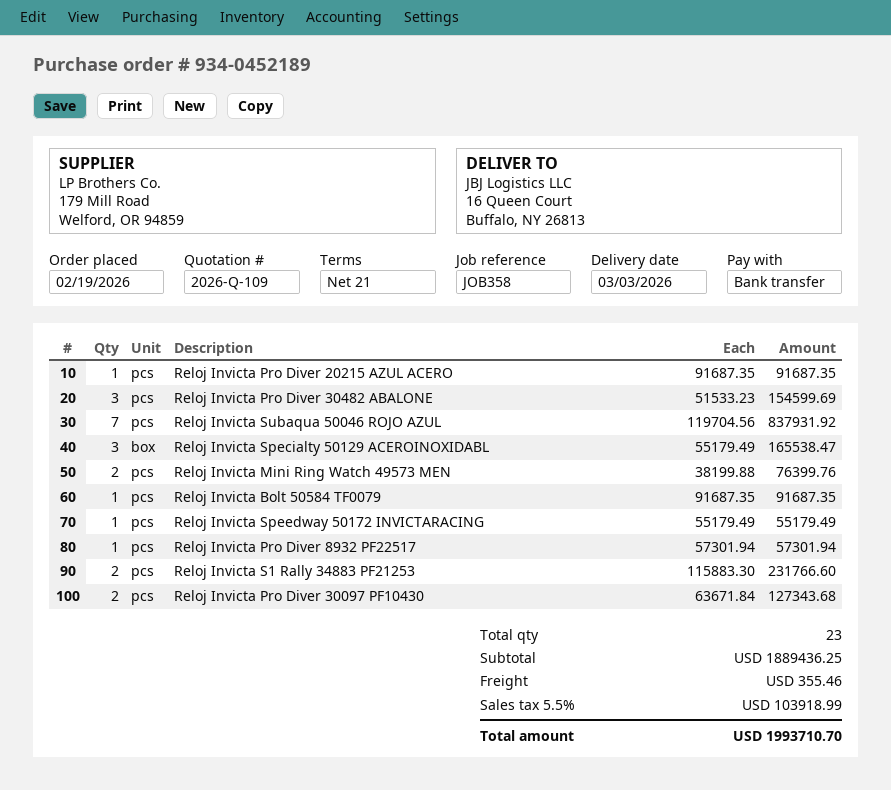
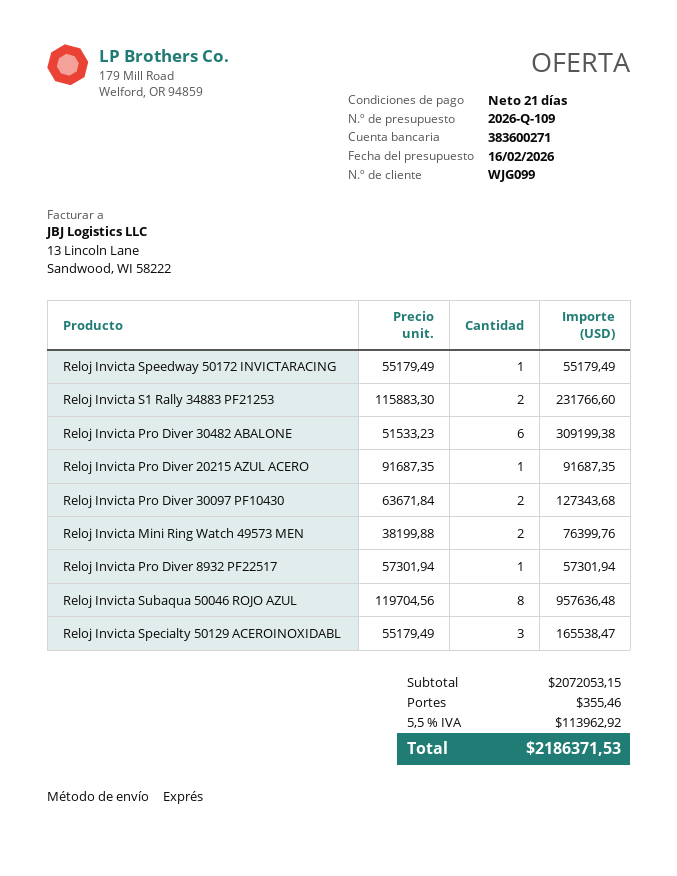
Reloj Invicta Pro Diver 30482 ABALONE: 3 x 51533.23 = 154599.69 -> 6 x 51533.23 = 309199.38
Reloj Invicta Subaqua 50046 ROJO AZUL: 7 x 119704.56 = 837931.92 -> 8 x 119704.56 = 957636.48
Reloj Invicta Bolt 50584 TF0079: 1 x 91687.35 = 91687.35 -> none
subtotal: 1889436.25 -> 2072053.15
tax: 5.5% = 103918.99 -> 5.5% = 113962.92
total: 1993710.70 -> 2186371.53

